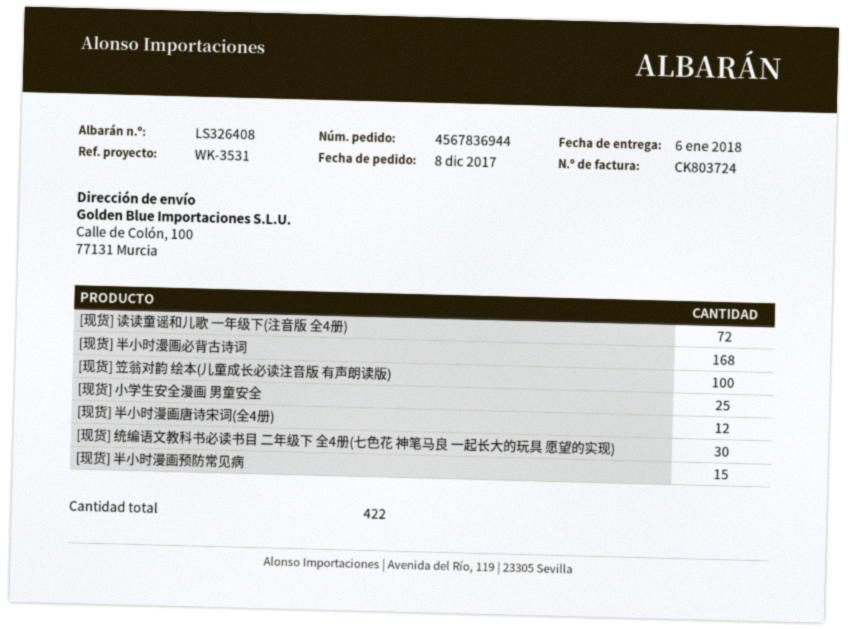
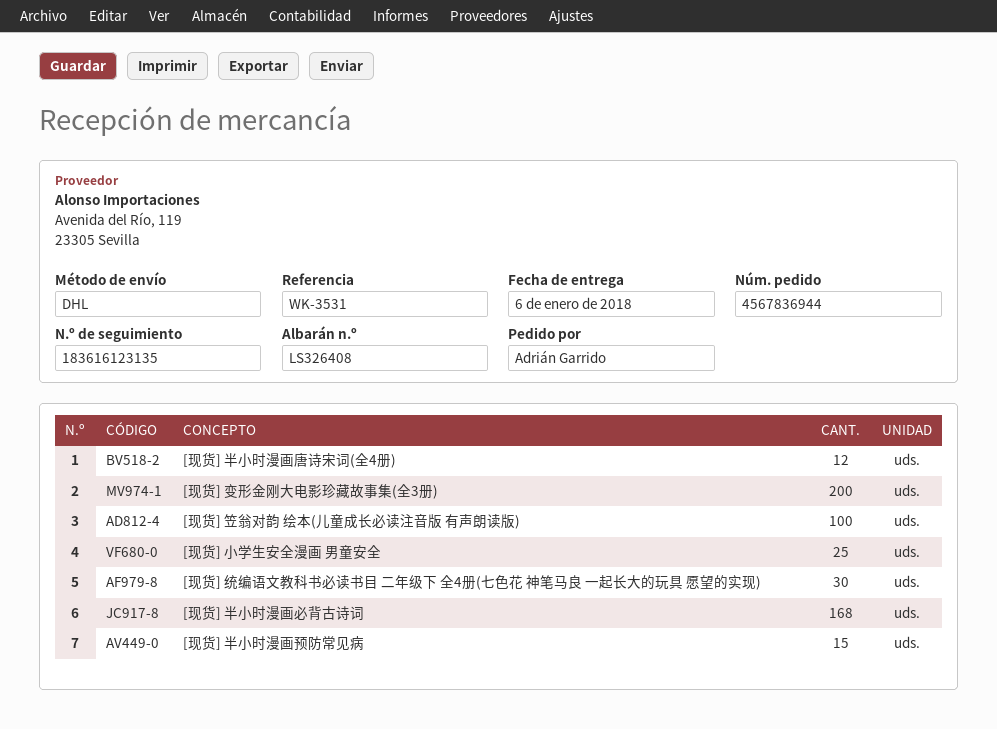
[现货] 读读童谣和儿歌 一年级下(注音版 全4册): 72 -> none
[现货] 变形金刚大电影珍藏故事集(全3册): none -> 200

